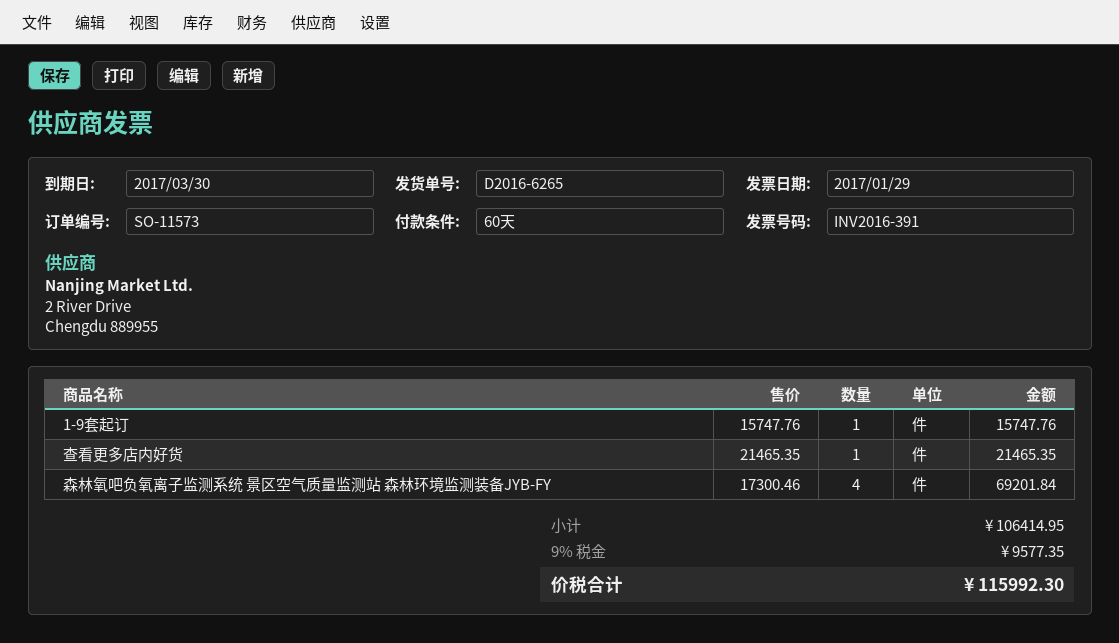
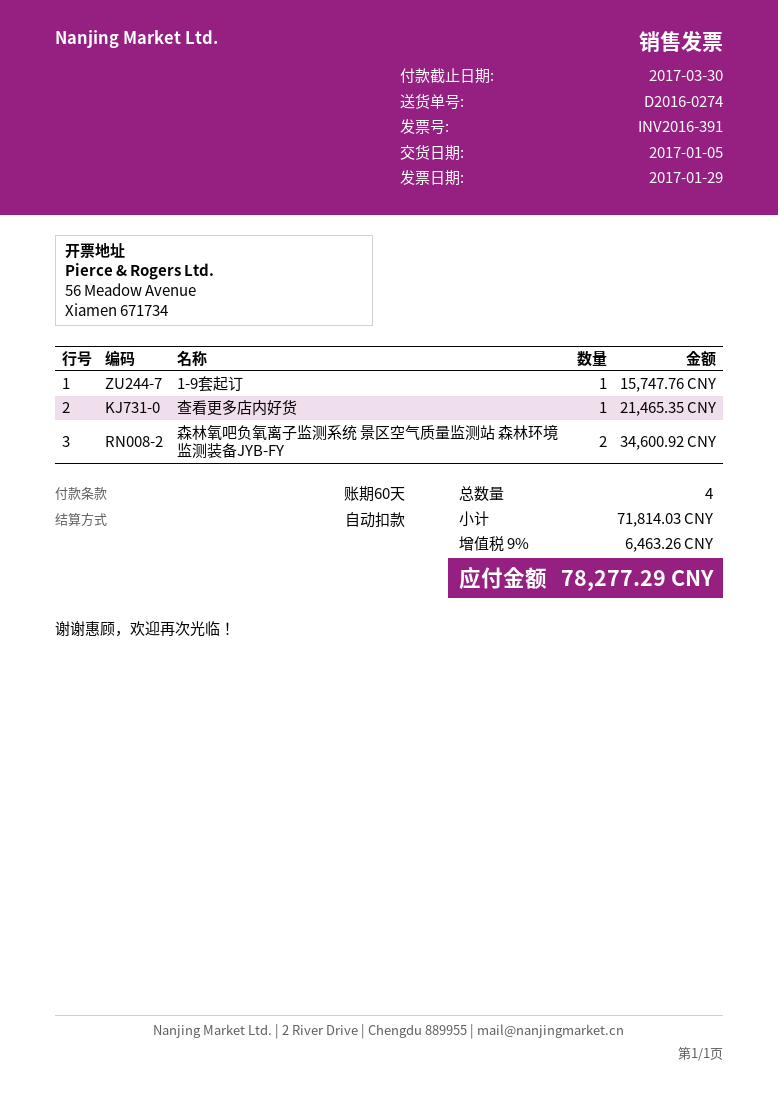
delivery note number: D2016-6265 -> D2016-0274
森林氧吧负氧离子监测系统 景区空气质量监测站 森林环境监测装备JYB-FY: 4 for 69201.84 -> 2 for 34600.92
subtotal: 106414.95 -> 71814.03
tax: 9% = 9577.35 -> 9% = 6463.26
total: 115992.30 -> 78277.29

